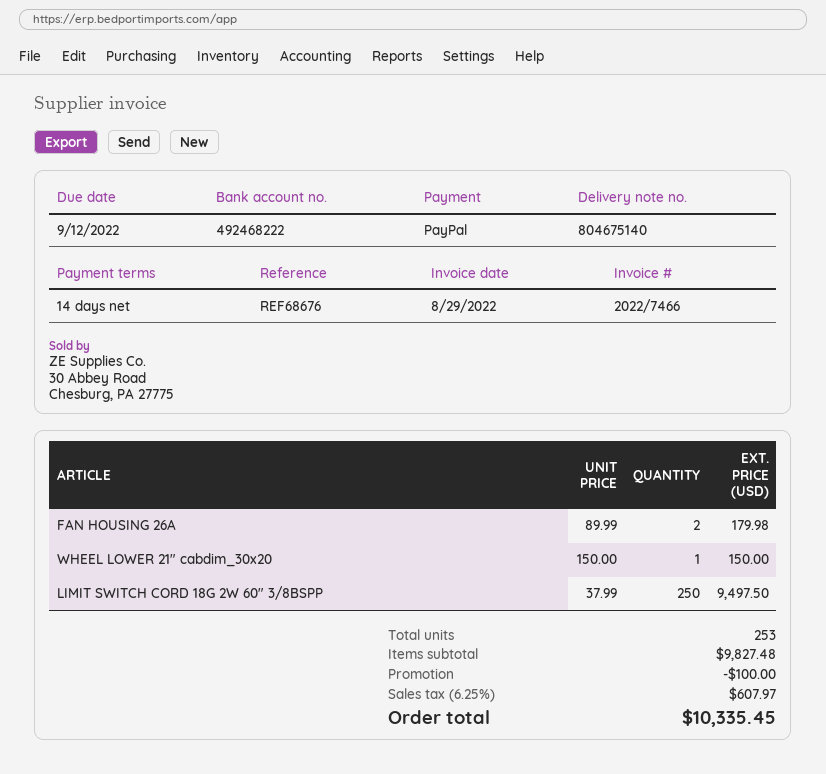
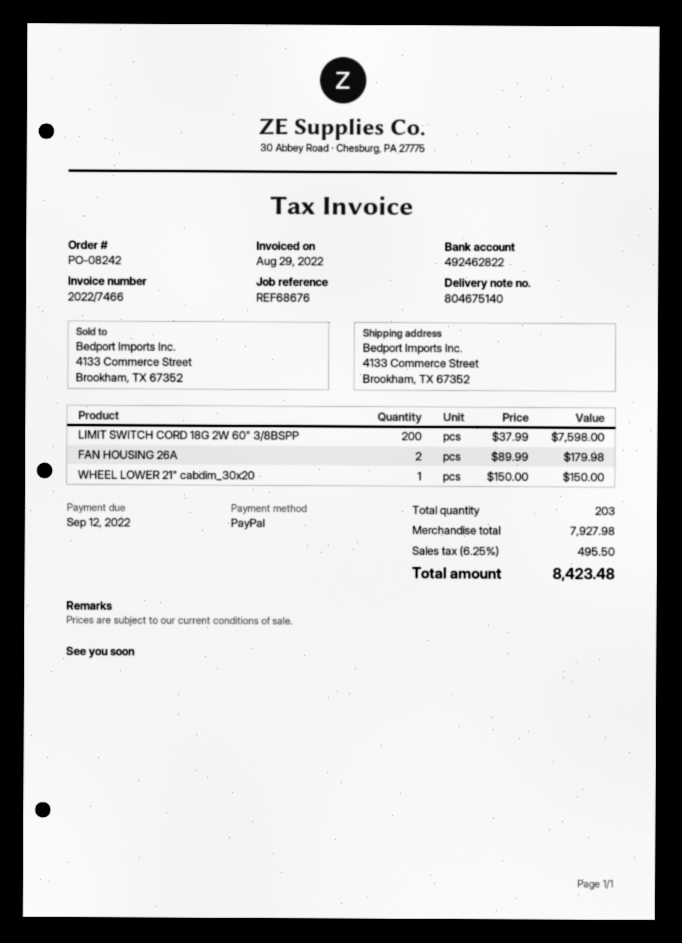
bank account: 492468222 -> 492462822
LIMIT SWITCH CORD 18G 2W 60" 3/8BSPP: 250 x 37.99 = 9497.50 -> 200 x 37.99 = 7598.00
total quantity: 253 -> 203
subtotal: 9827.48 -> 7927.98
discount: 100.00 -> none
tax: 6.25% = 607.97 -> 6.25% = 495.50
total: 10335.45 -> 8423.48

